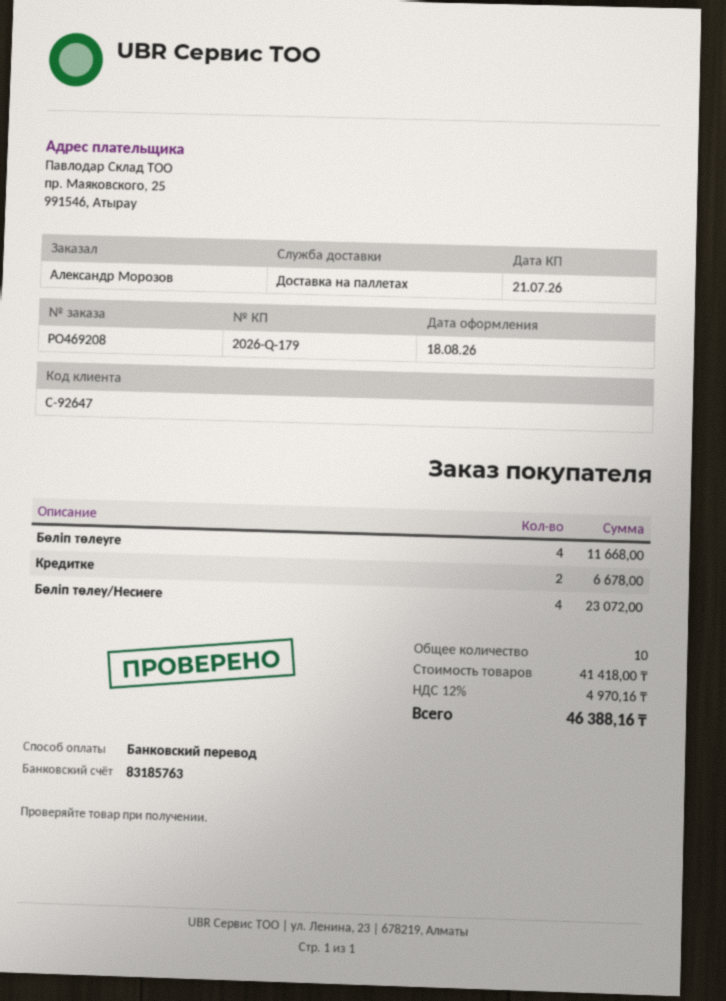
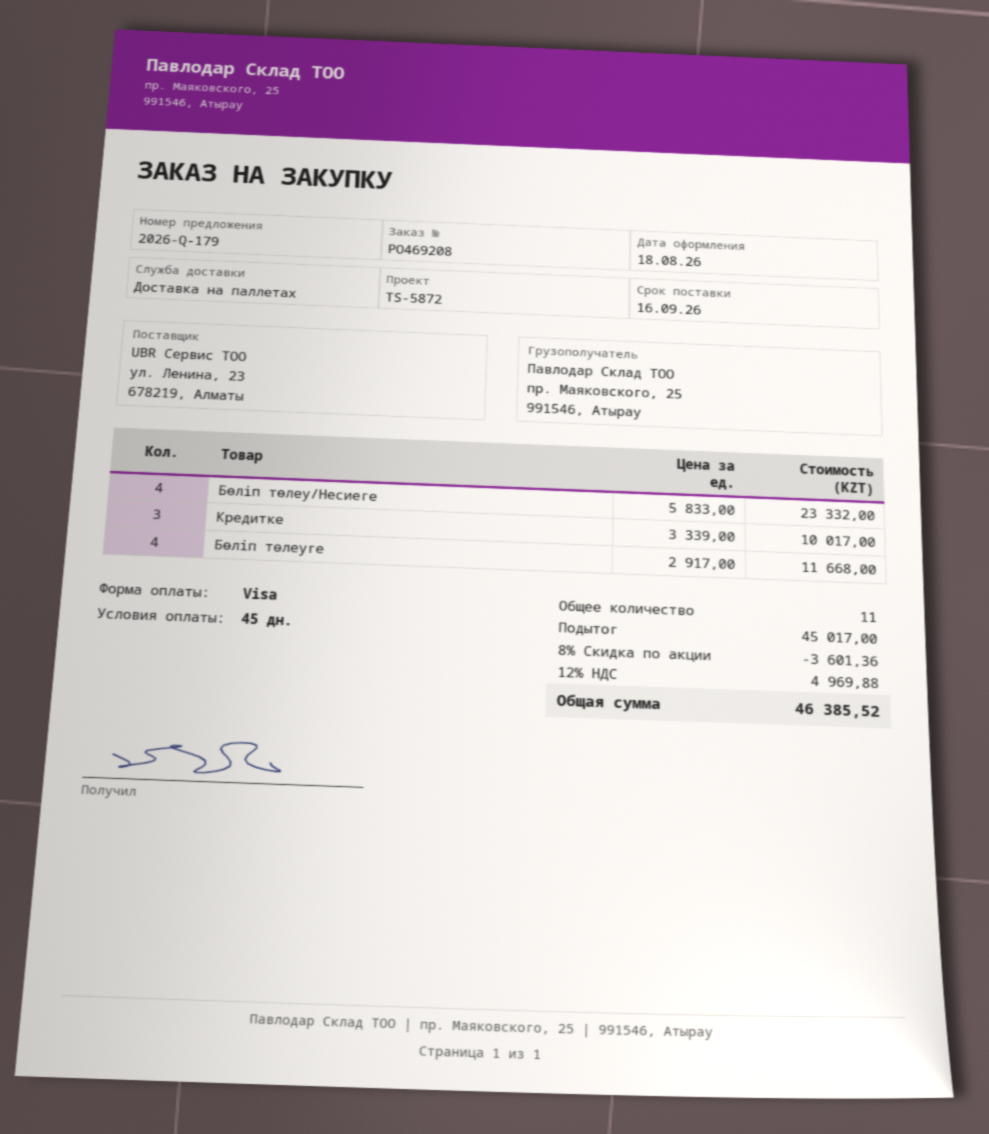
payment method: bank transfer -> Visa
Кредитке: 2 for 6678.00 -> 3 for 10017.00
Бөліп төлеу/Несиеге: 4 for 23072.00 -> 4 for 23332.00
total quantity: 10 -> 11
subtotal: 41418.00 -> 45017.00
discount: none -> 8% = 3601.36
tax: 12% = 4970.16 -> 12% = 4969.88
total: 46388.16 -> 46385.52

